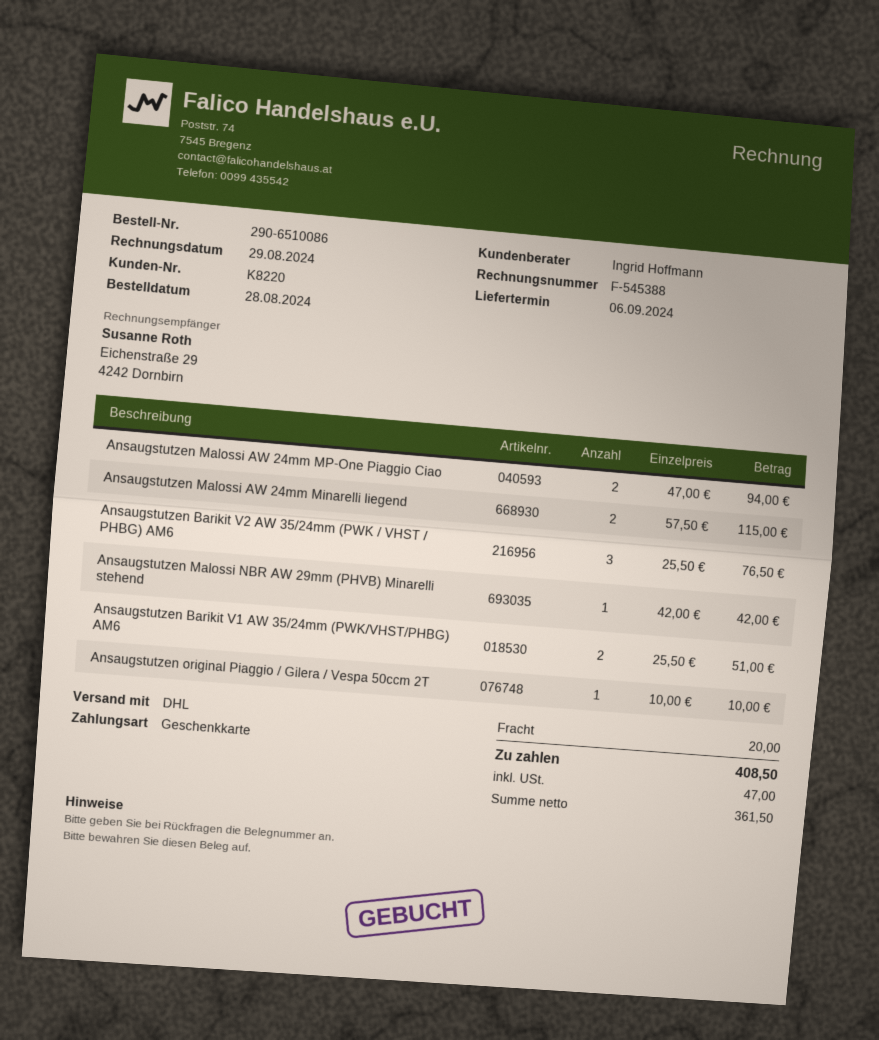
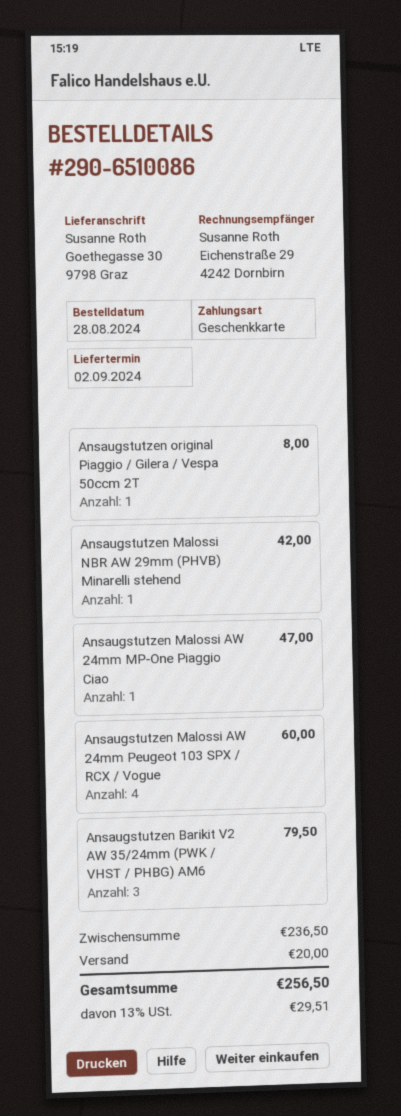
delivery date: 2024-09-06 -> 2024-09-02
Ansaugstutzen Malossi AW 24mm MP-One Piaggio Ciao: 2 for 94.00 -> 1 for 47.00
Ansaugstutzen Malossi AW 24mm Minarelli liegend: 2 for 115.00 -> none
Ansaugstutzen Barikit V2 AW 35/24mm (PWK / VHST / PHBG) AM6: 3 for 76.50 -> 3 for 79.50
Ansaugstutzen Barikit V1 AW 35/24mm (PWK/VHST/PHBG) AM6: 2 for 51.00 -> none
Ansaugstutzen original Piaggio / Gilera / Vespa 50ccm 2T: 1 for 10.00 -> 1 for 8.00
Ansaugstutzen Malossi AW 24mm Peugeot 103 SPX / RCX / Vogue: none -> 4 for 60.00
tax: 47.00 -> 29.51
total: 408.50 -> 256.50

